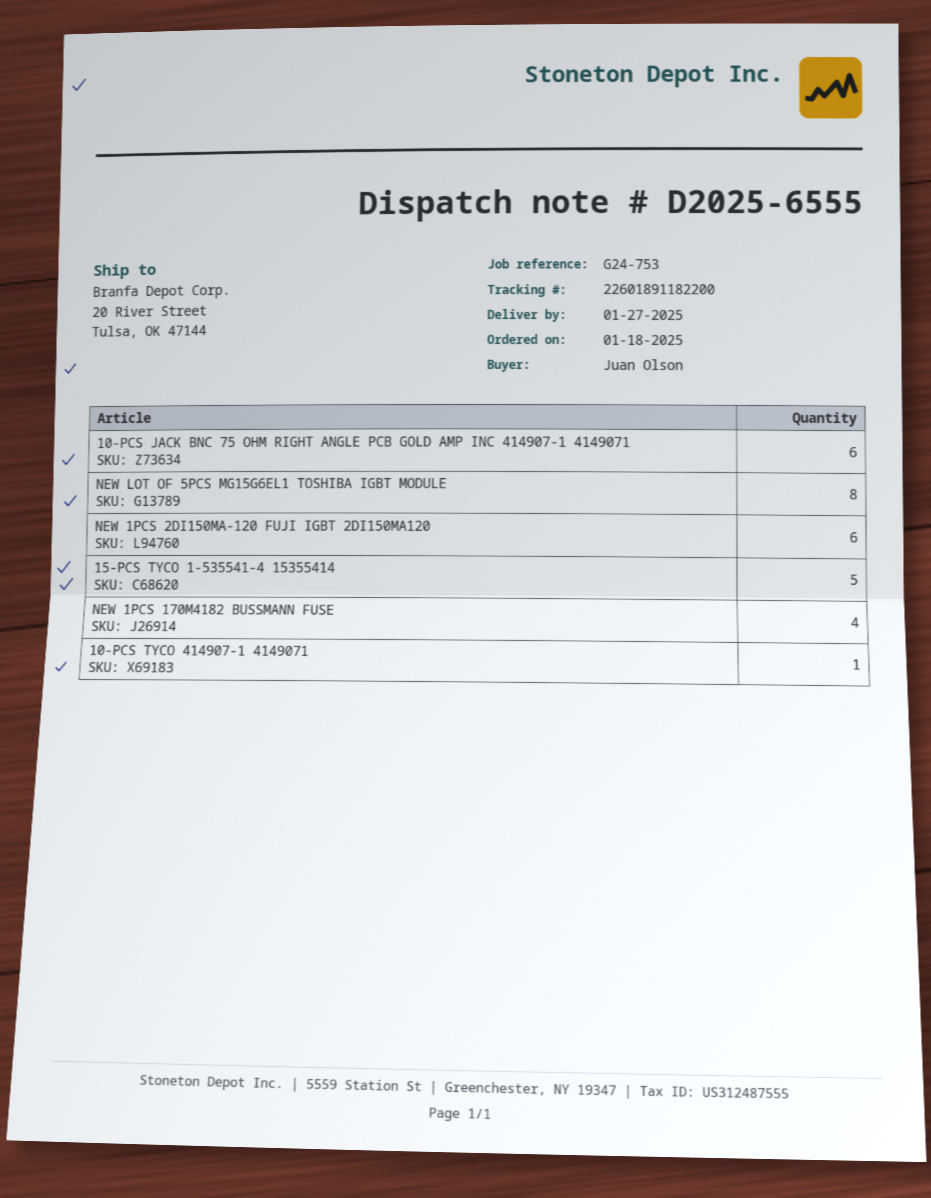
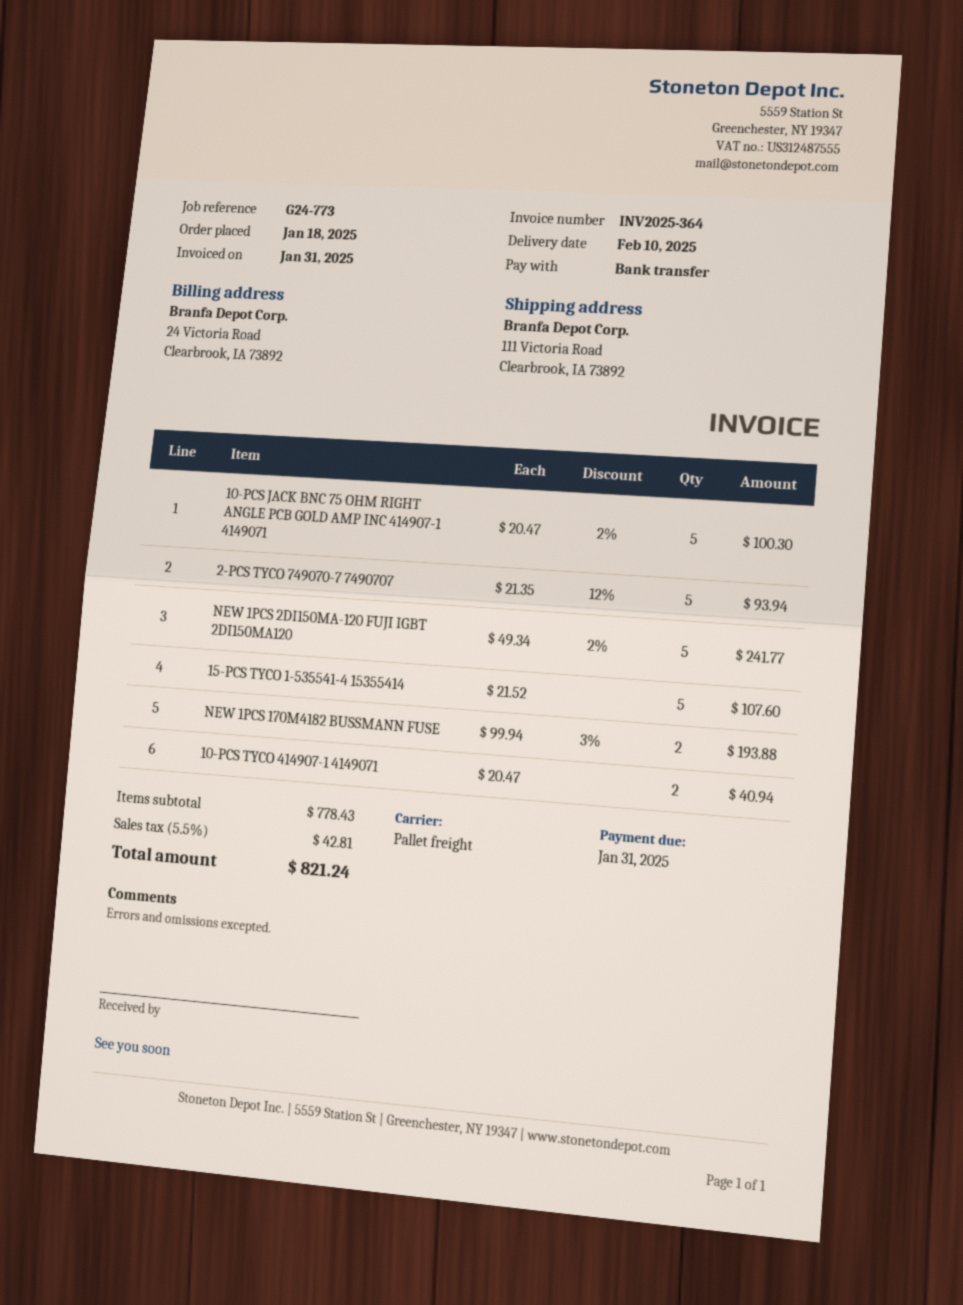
delivery date: 2025-01-27 -> 2025-02-10
reference: G24-753 -> G24-773
ship to: 20 River Street, Tulsa, OK 47144 -> 111 Victoria Road, Clearbrook, IA 73892
10-PCS JACK BNC 75 OHM RIGHT ANGLE PCB GOLD AMP INC 414907-1 4149071: 6 -> 5
NEW LOT OF 5PCS MG15G6EL1 TOSHIBA IGBT MODULE: 8 -> none
NEW 1PCS 2DI150MA-120 FUJI IGBT 2DI150MA120: 6 -> 5
NEW 1PCS 170M4182 BUSSMANN FUSE: 4 -> 2
10-PCS TYCO 414907-1 4149071: 1 -> 2
2-PCS TYCO 749070-7 7490707: none -> 5

